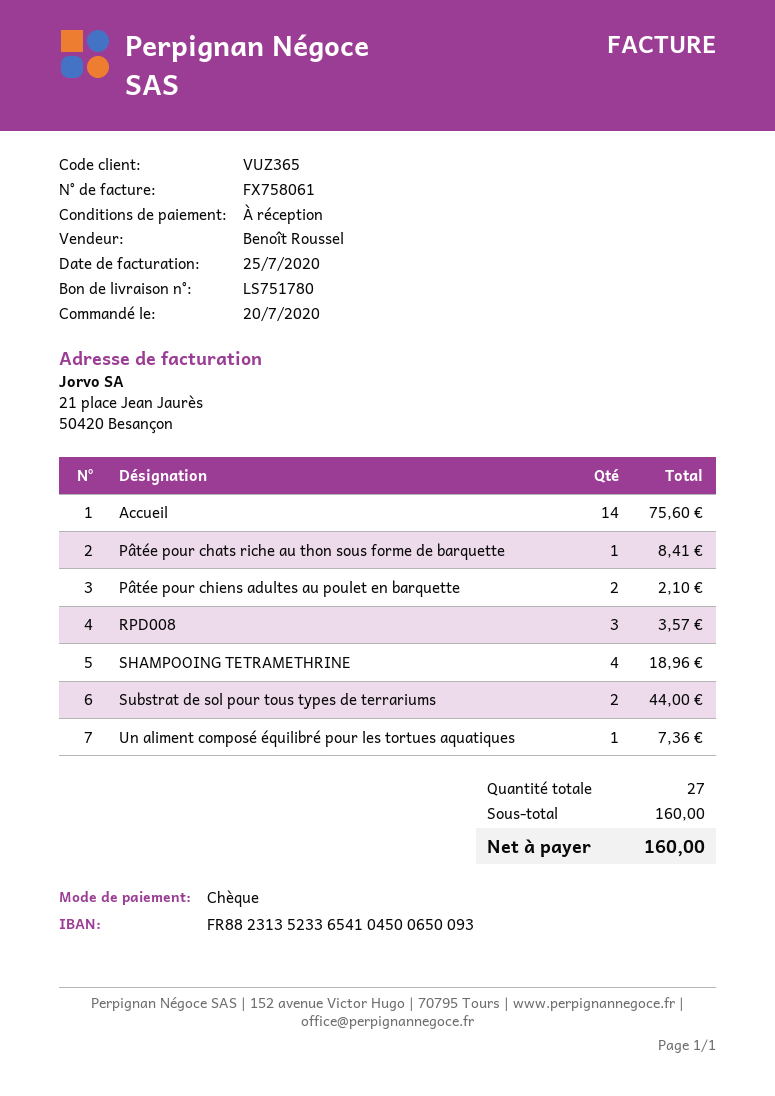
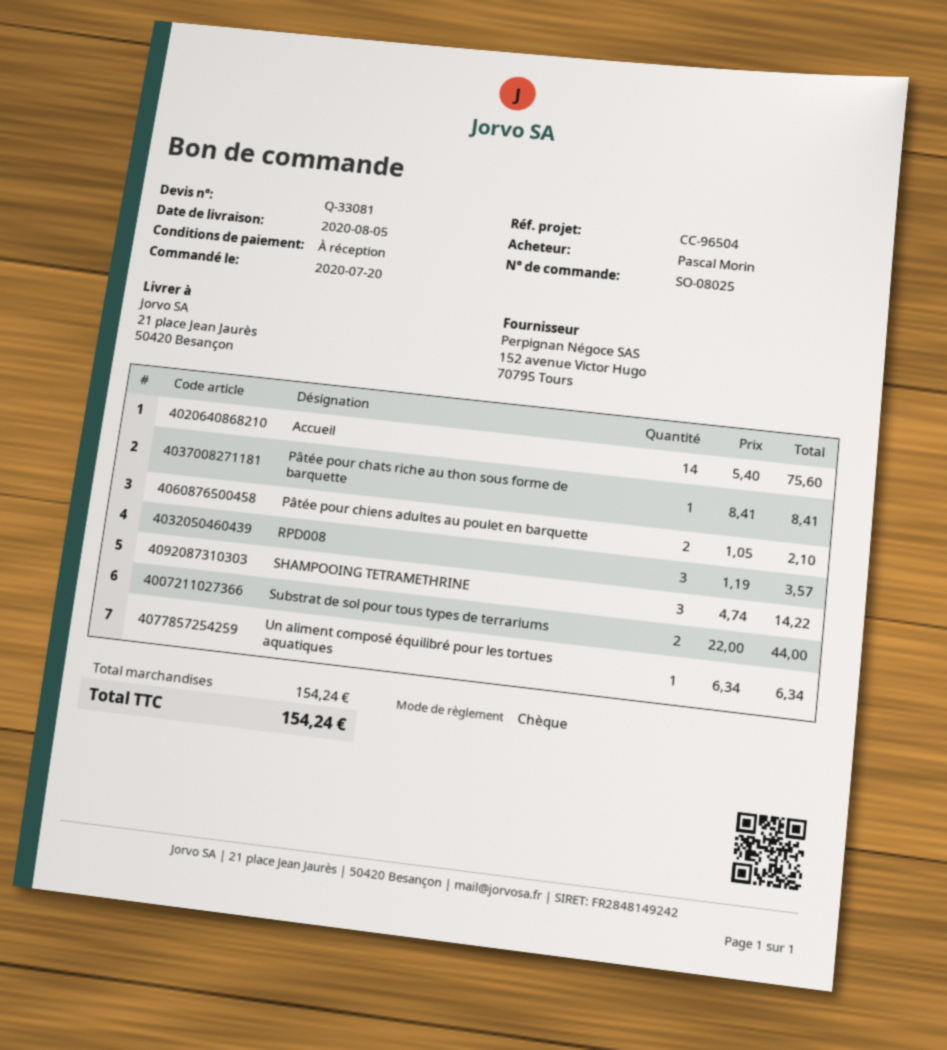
SHAMPOOING TETRAMETHRINE: 4 for 18.96 -> 3 for 14.22
Un aliment composé équilibré pour les tortues aquatiques: 1 for 7.36 -> 1 for 6.34
subtotal: 160.00 -> 154.24
total: 160.00 -> 154.24

